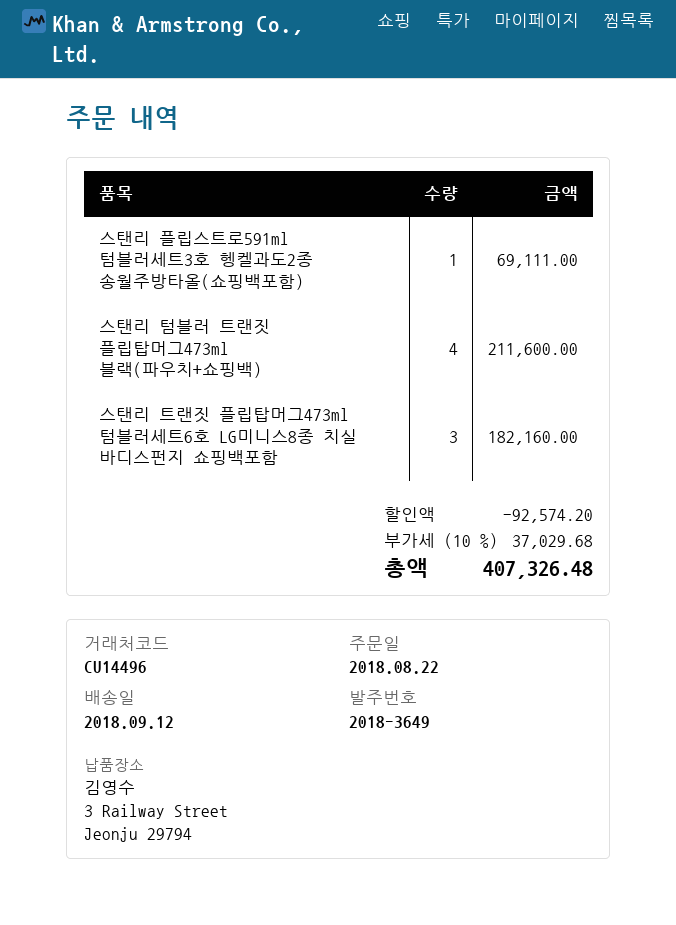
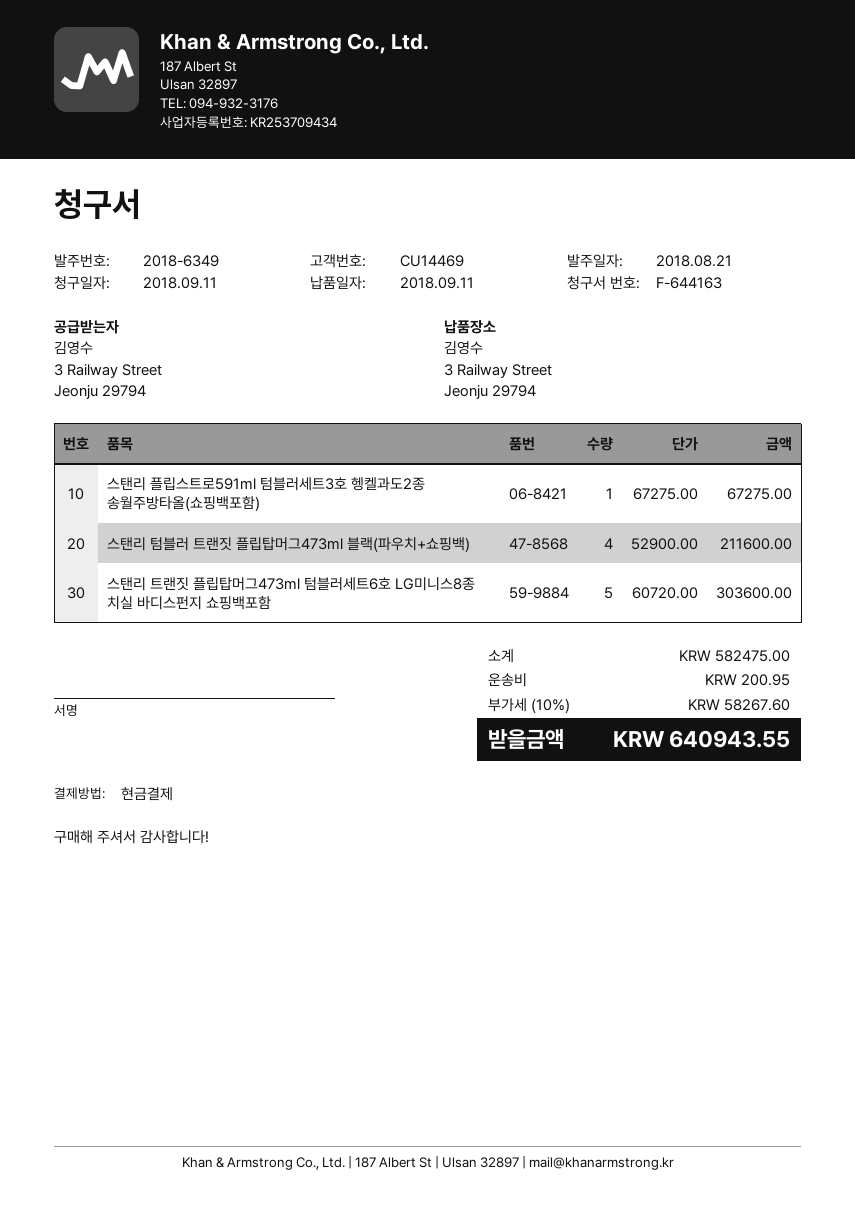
order number: 2018-3649 -> 2018-6349
order date: 2018-08-22 -> 2018-08-21
delivery date: 2018-09-12 -> 2018-09-11
customer number: CU14496 -> CU14469
스탠리 플립스트로591ml 텀블러세트3호 헹켈과도2종 송월주방타올(쇼핑백포함): 1 for 69111.00 -> 1 for 67275.00
스탠리 트랜짓 플립탑머그473ml 텀블러세트6호 LG미니스8종 치실 바디스펀지 쇼핑백포함: 3 for 182160.00 -> 5 for 303600.00
discount: 92574.20 -> none
shipping: none -> 200.95
tax: 10% = 37029.68 -> 10% = 58267.60
total: 407326.48 -> 640943.55

